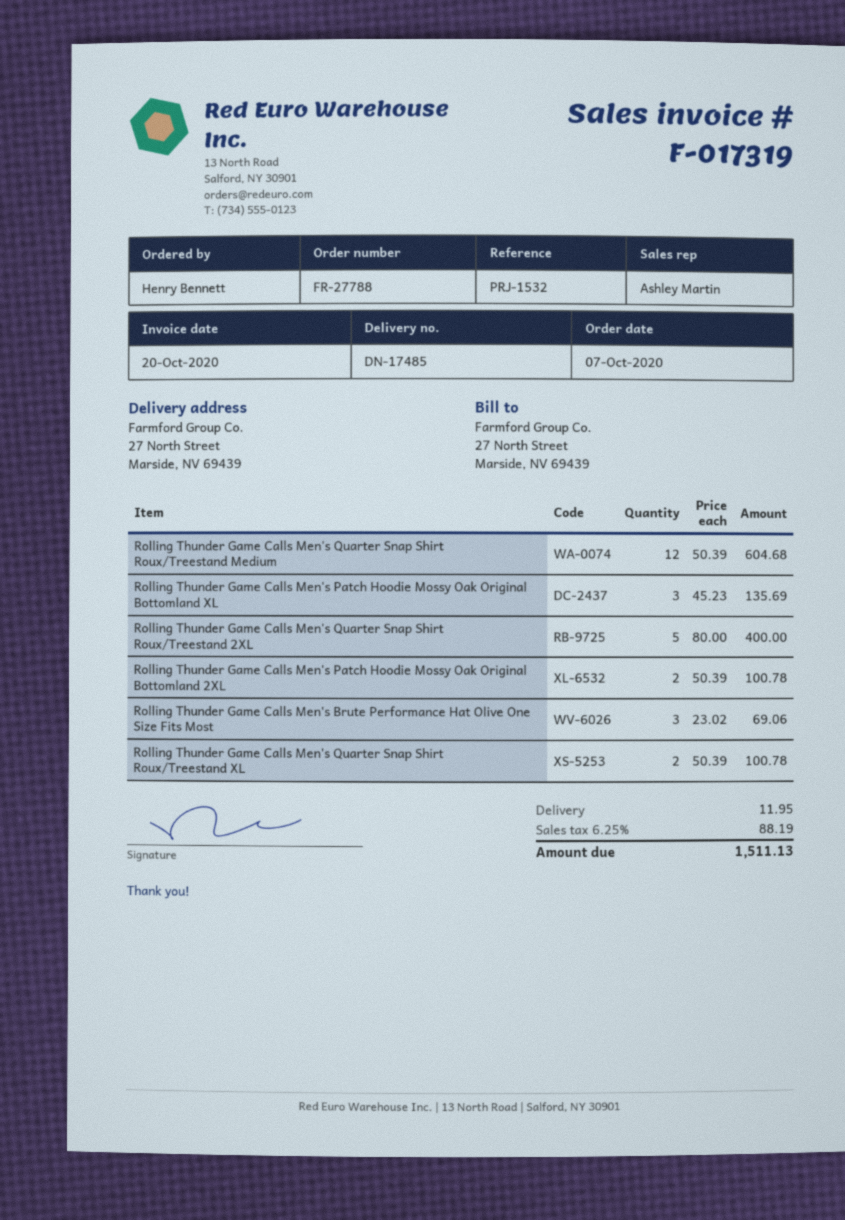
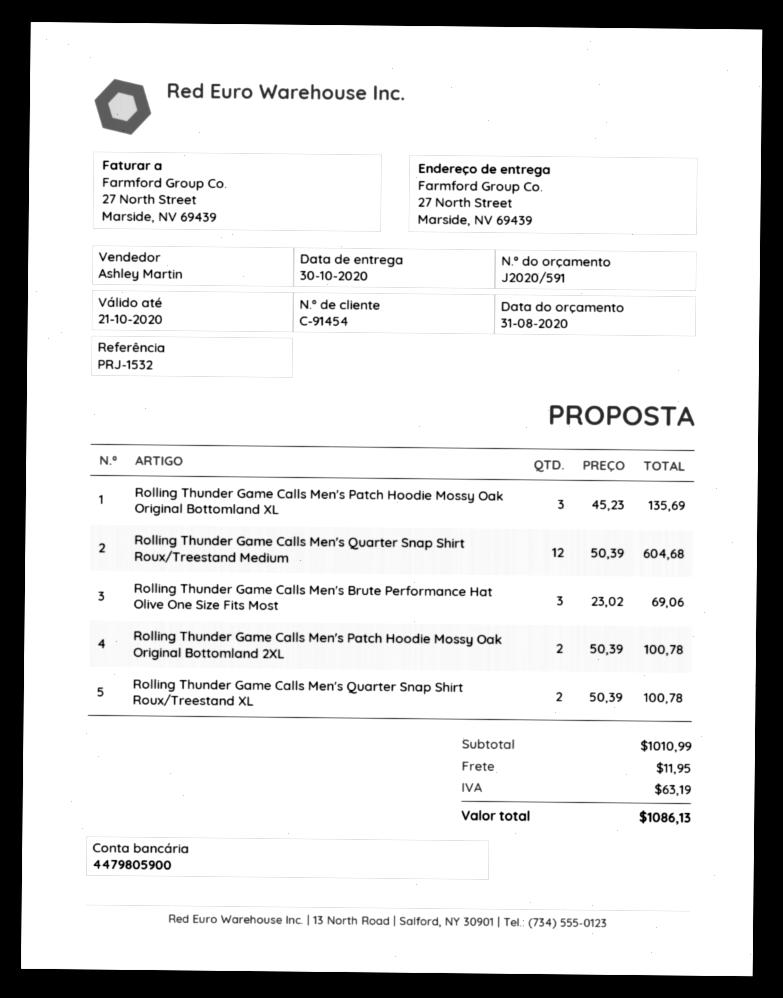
Rolling Thunder Game Calls Men's Quarter Snap Shirt Roux/Treestand 2XL: 5 x 80.00 = 400.00 -> none
tax: 88.19 -> 63.19
total: 1511.13 -> 1086.13

